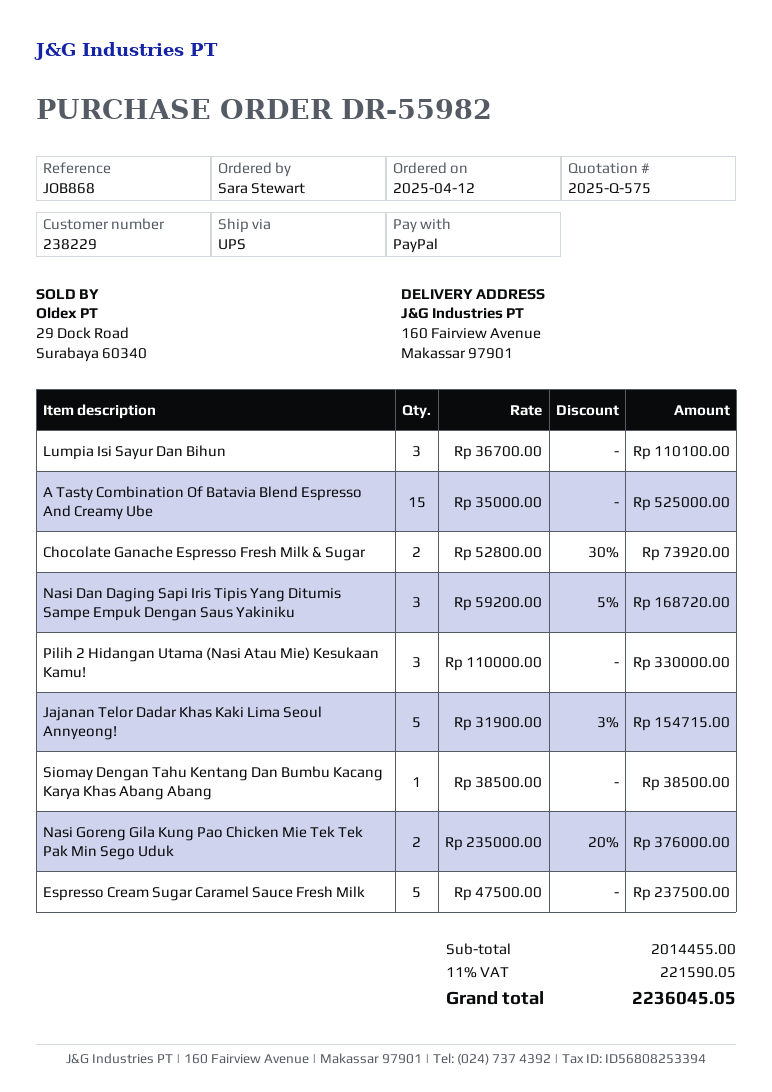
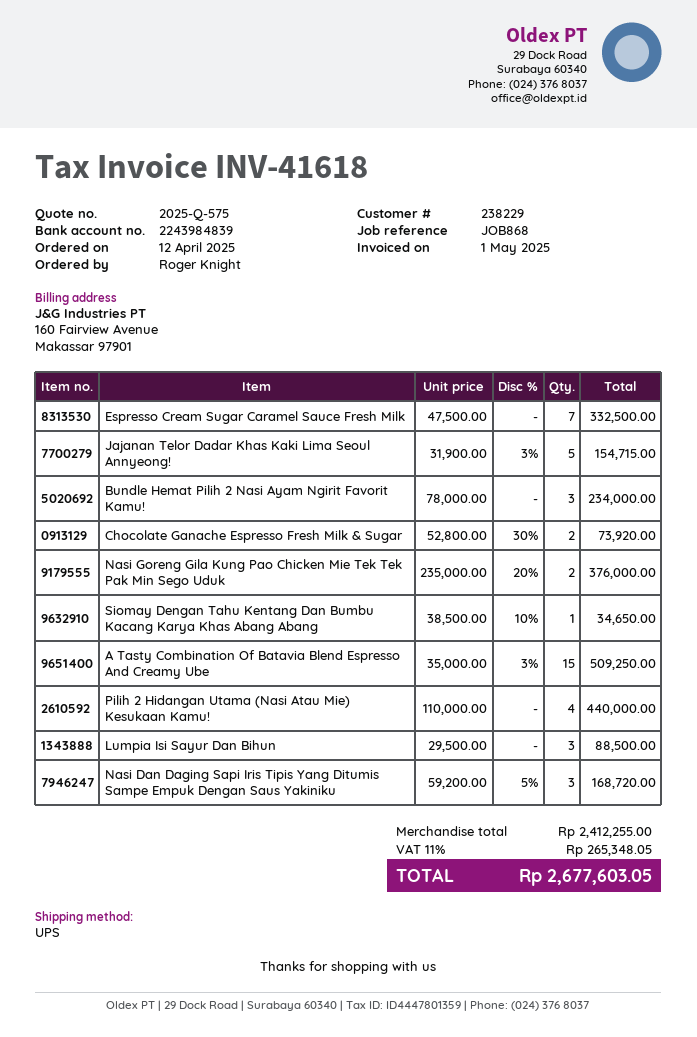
ordered by: Sara Stewart -> Roger Knight
Lumpia Isi Sayur Dan Bihun: 3 x 36700.00 = 110100.00 -> 3 x 29500.00 = 88500.00
A Tasty Combination Of Batavia Blend Espresso And Creamy Ube: 15 x 35000.00 = 525000.00 -> 15 x 35000.00 - 3% = 509250.00
Pilih 2 Hidangan Utama (Nasi Atau Mie) Kesukaan Kamu!: 3 x 110000.00 = 330000.00 -> 4 x 110000.00 = 440000.00
Siomay Dengan Tahu Kentang Dan Bumbu Kacang Karya Khas Abang Abang: 1 x 38500.00 = 38500.00 -> 1 x 38500.00 - 10% = 34650.00
Espresso Cream Sugar Caramel Sauce Fresh Milk: 5 x 47500.00 = 237500.00 -> 7 x 47500.00 = 332500.00
Bundle Hemat Pilih 2 Nasi Ayam Ngirit Favorit Kamu!: none -> 3 x 78000.00 = 234000.00
subtotal: 2014455.00 -> 2412255.00
tax: 11% = 221590.05 -> 11% = 265348.05
total: 2236045.05 -> 2677603.05

